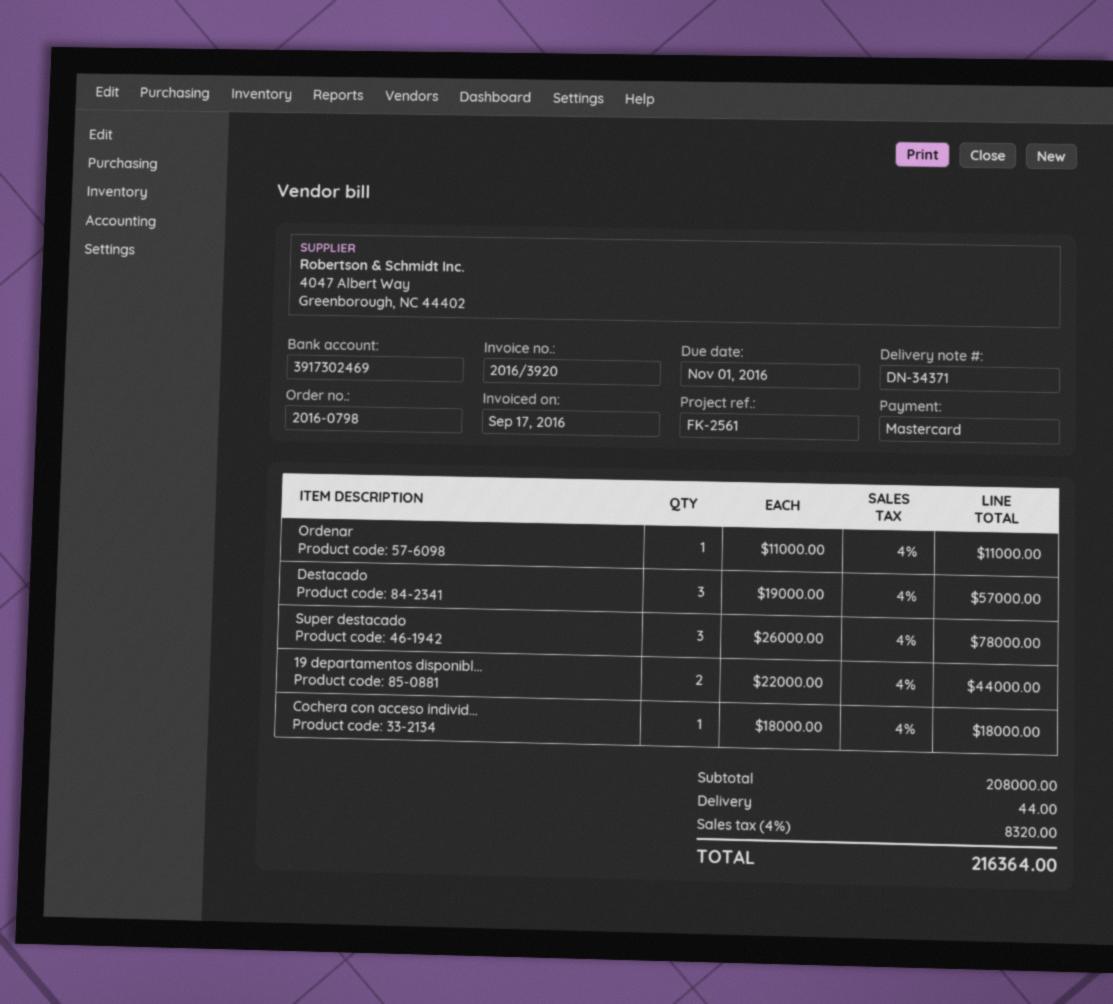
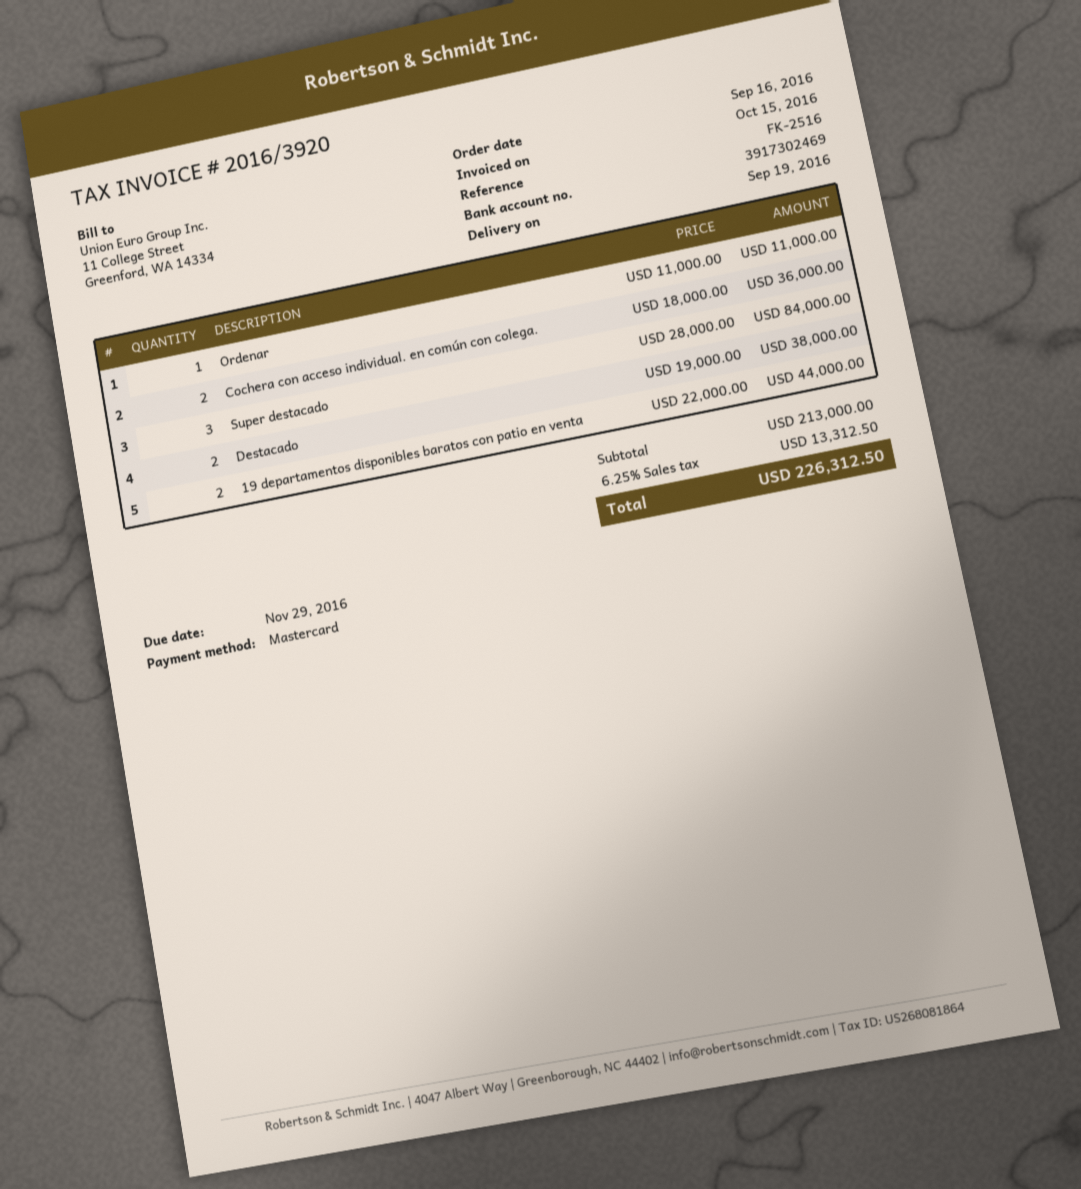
invoice date: 2016-09-17 -> 2016-10-15
due date: 2016-11-01 -> 2016-11-29
reference: FK-2561 -> FK-2516
Destacado: 3 x 19000.00 = 57000.00 -> 2 x 19000.00 = 38000.00
Super destacado: 3 x 26000.00 = 78000.00 -> 3 x 28000.00 = 84000.00
Cochera con acceso individ...: 1 x 18000.00 = 18000.00 -> 2 x 18000.00 = 36000.00
subtotal: 208000.00 -> 213000.00
shipping: 44.00 -> none
tax: 4% = 8320.00 -> 6.25% = 13312.50
total: 216364.00 -> 226312.50

